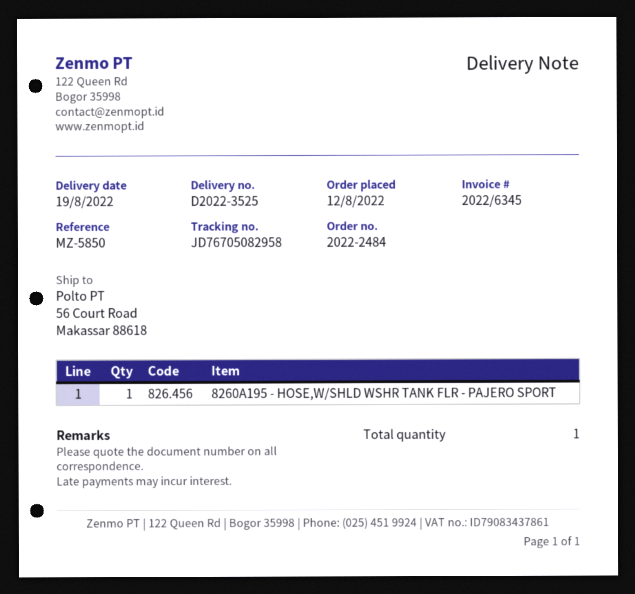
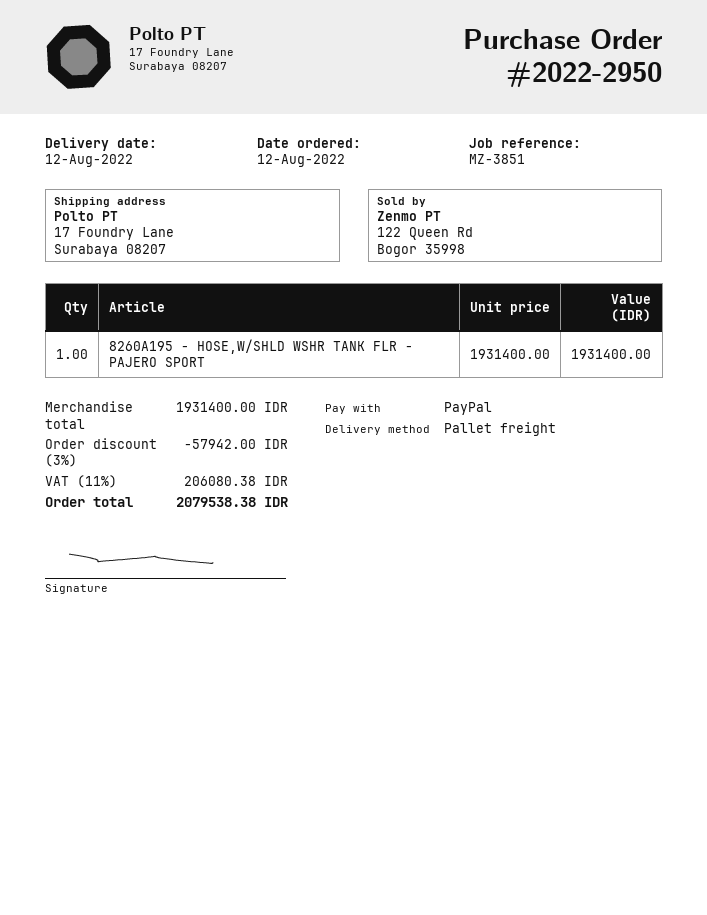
order number: 2022-2484 -> 2022-2950
delivery date: 2022-08-19 -> 2022-08-12
reference: MZ-5850 -> MZ-3851
ship to: 56 Court Road, Makassar 88618 -> 17 Foundry Lane, Surabaya 08207

